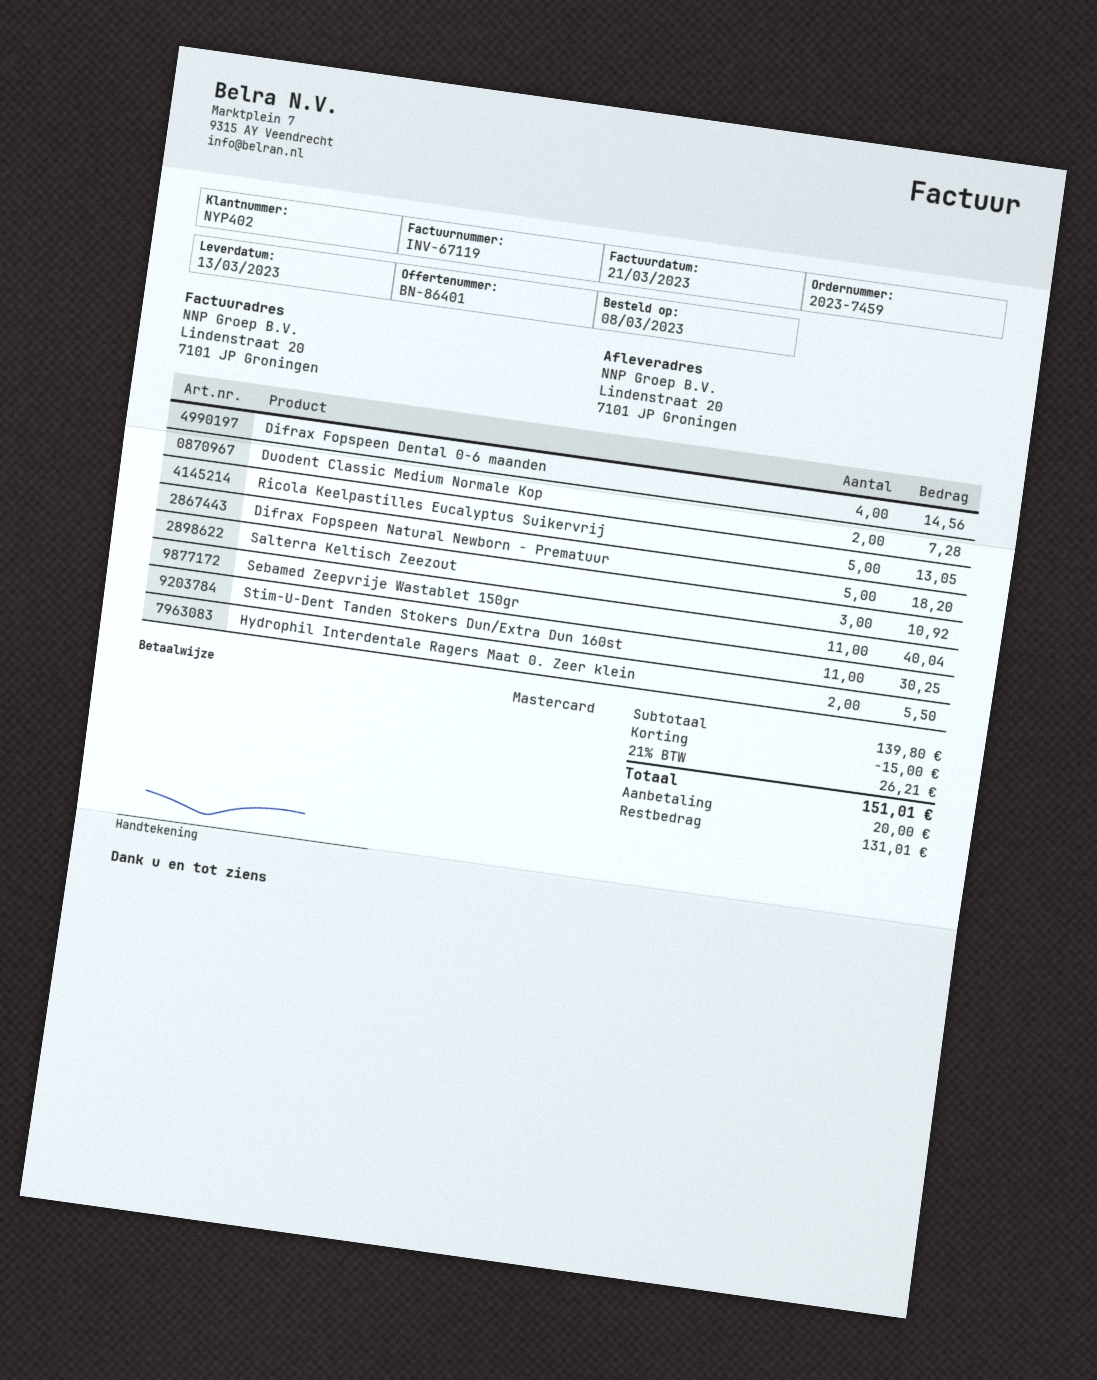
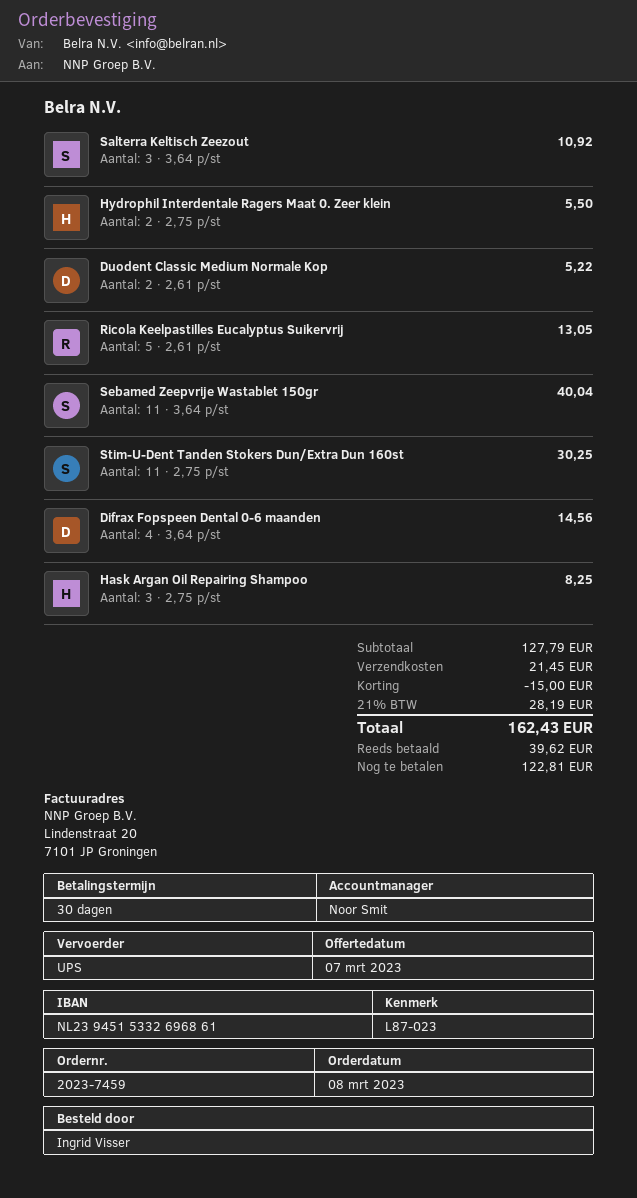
Duodent Classic Medium Normale Kop: 2 for 7.28 -> 2 for 5.22
Difrax Fopspeen Natural Newborn - Prematuur: 5 for 18.20 -> none
Hask Argan Oil Repairing Shampoo: none -> 3 for 8.25
subtotal: 139.80 -> 127.79
shipping: none -> 21.45
tax: 21% = 26.21 -> 21% = 28.19
total: 151.01 -> 162.43
deposit: 20.00 -> 39.62
balance: 131.01 -> 122.81

